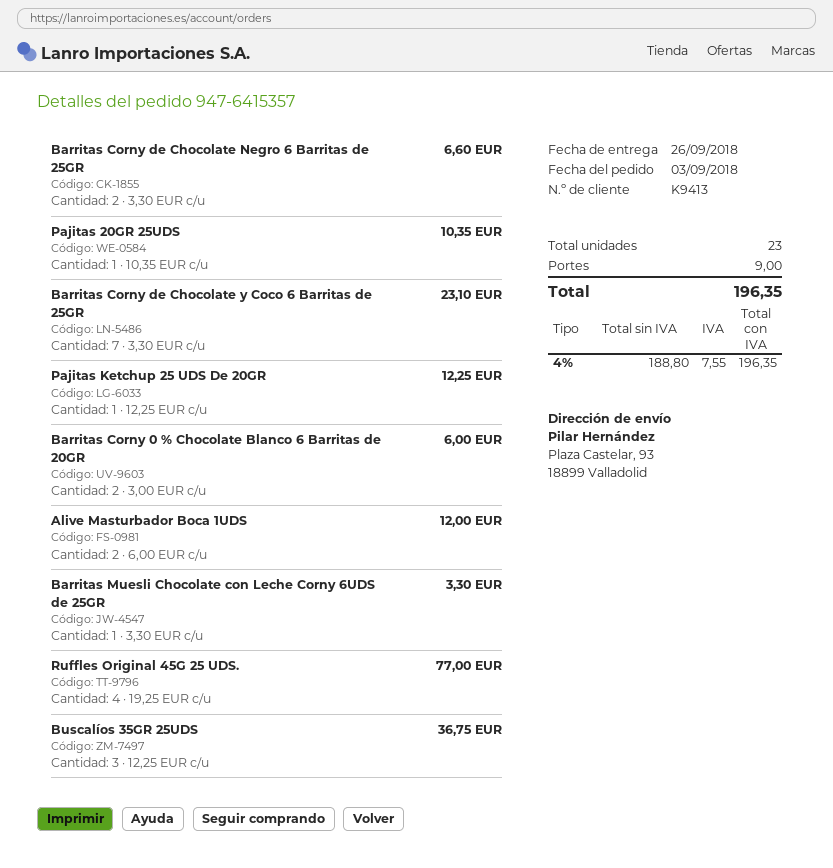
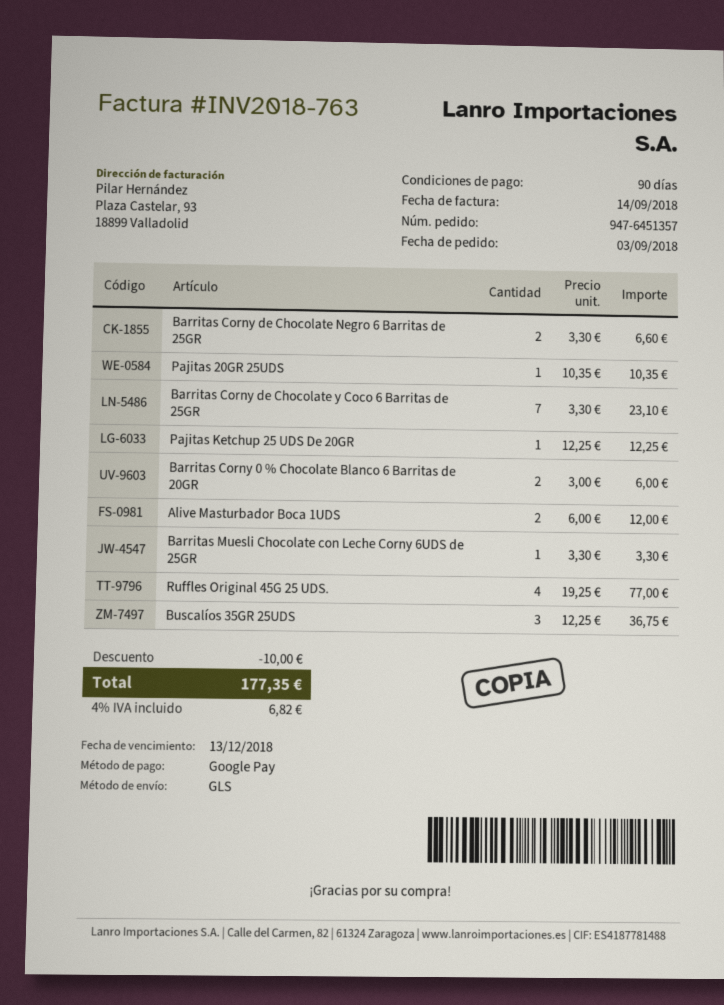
order number: 947-6415357 -> 947-6451357
discount: none -> 10.00
shipping: 9.00 -> none
tax: 4% = 7.55 -> 4% = 6.82
total: 196.35 -> 177.35

